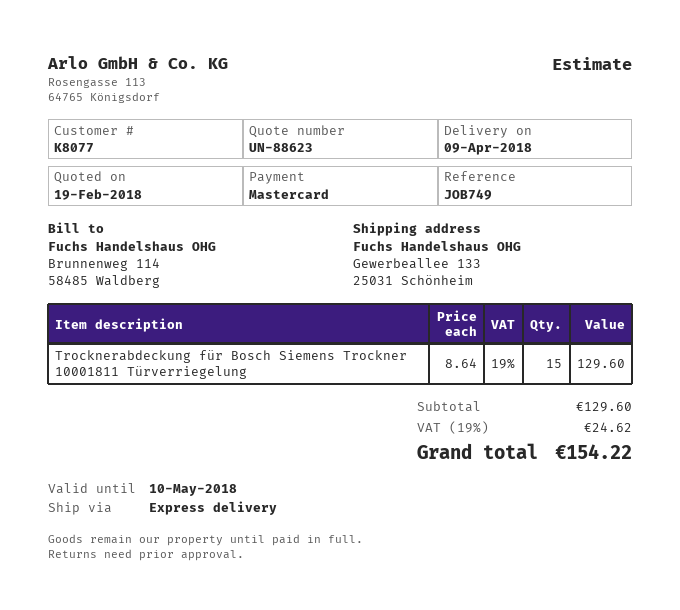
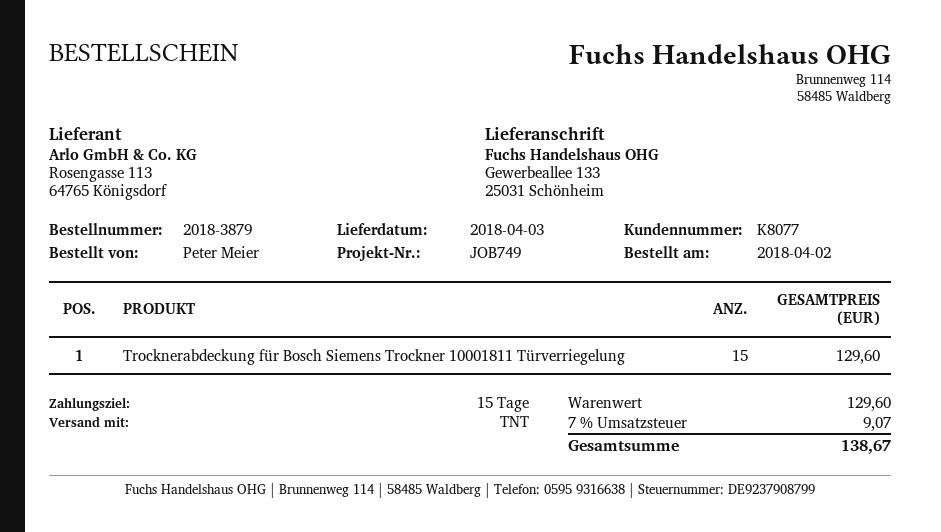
delivery date: 2018-04-09 -> 2018-04-03
shipping method: express -> TNT
tax: 19% = 24.62 -> 7% = 9.07
total: 154.22 -> 138.67

